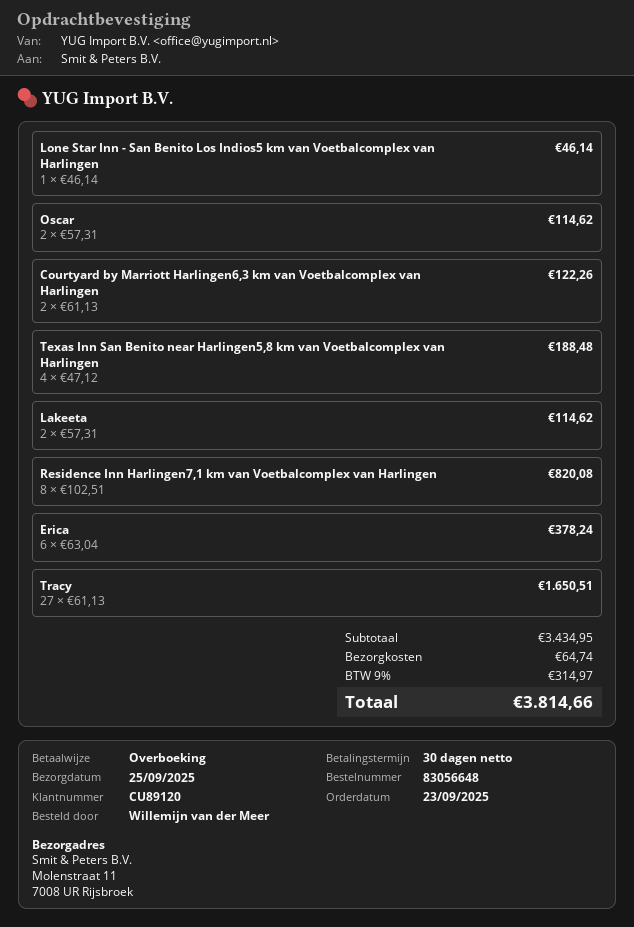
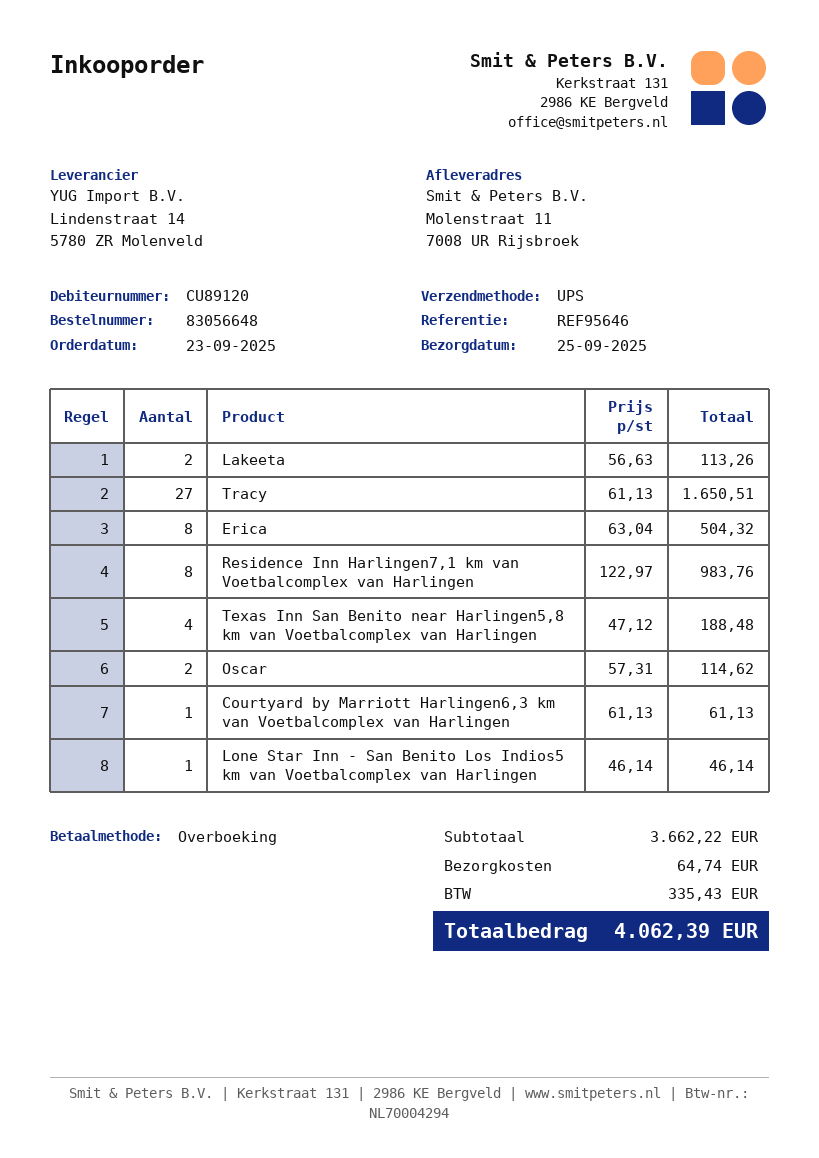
Courtyard by Marriott Harlingen6,3 km van Voetbalcomplex van Harlingen: 2 x 61.13 = 122.26 -> 1 x 61.13 = 61.13
Lakeeta: 2 x 57.31 = 114.62 -> 2 x 56.63 = 113.26
Residence Inn Harlingen7,1 km van Voetbalcomplex van Harlingen: 8 x 102.51 = 820.08 -> 8 x 122.97 = 983.76
Erica: 6 x 63.04 = 378.24 -> 8 x 63.04 = 504.32
subtotal: 3434.95 -> 3662.22
tax: 314.97 -> 335.43
total: 3814.66 -> 4062.39

